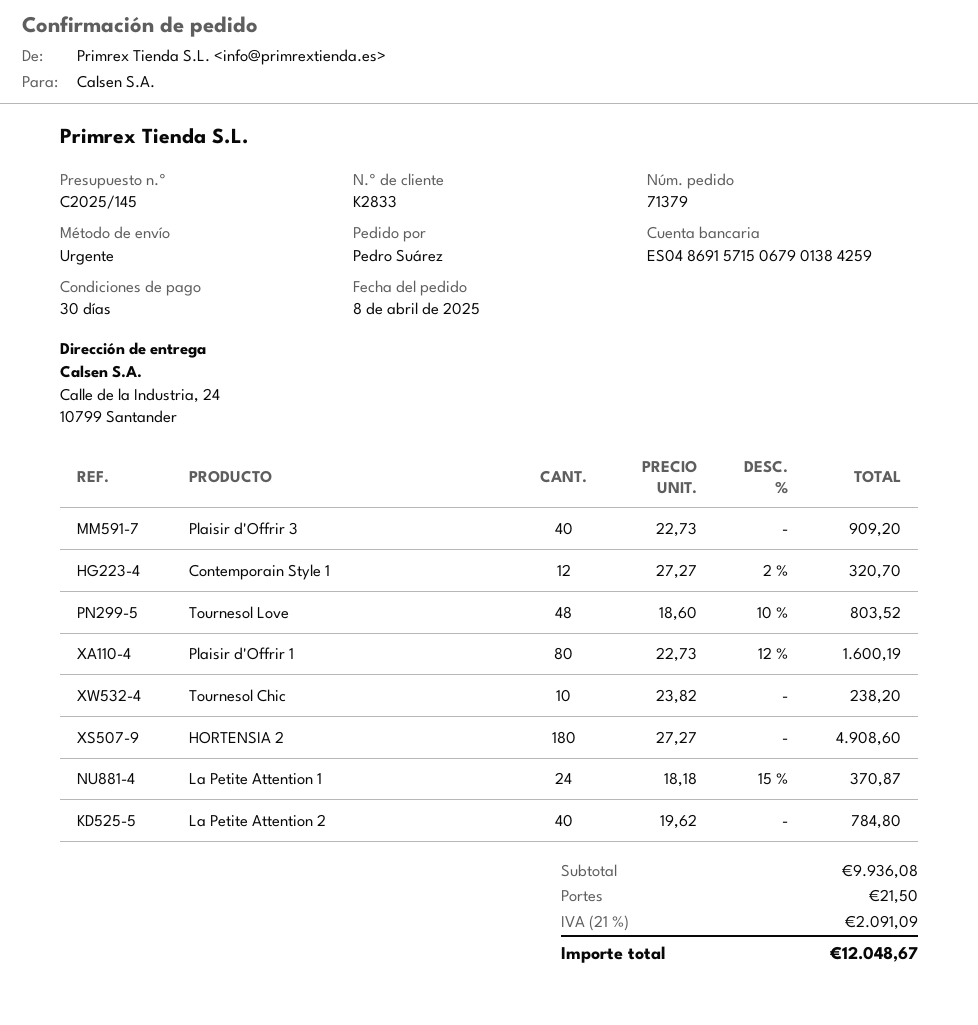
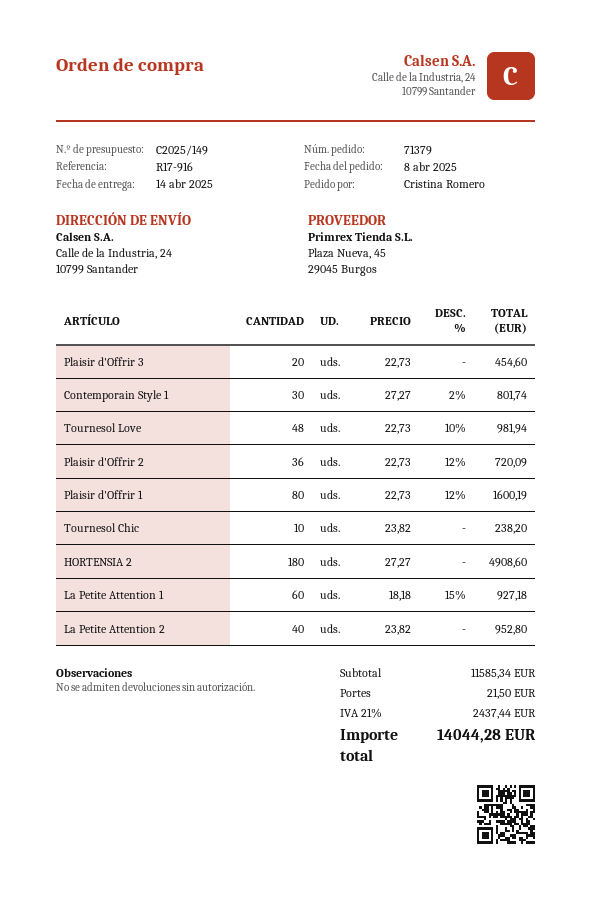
quote number: C2025/145 -> C2025/149
ordered by: Pedro Suárez -> Cristina Romero
Plaisir d'Offrir 3: 40 x 22.73 = 909.20 -> 20 x 22.73 = 454.60
Contemporain Style 1: 12 x 27.27 - 2% = 320.70 -> 30 x 27.27 - 2% = 801.74
Tournesol Love: 48 x 18.60 - 10% = 803.52 -> 48 x 22.73 - 10% = 981.94
La Petite Attention 1: 24 x 18.18 - 15% = 370.87 -> 60 x 18.18 - 15% = 927.18
La Petite Attention 2: 40 x 19.62 = 784.80 -> 40 x 23.82 = 952.80
Plaisir d'Offrir 2: none -> 36 x 22.73 - 12% = 720.09
subtotal: 9936.08 -> 11585.34
tax: 21% = 2091.09 -> 21% = 2437.44
total: 12048.67 -> 14044.28

